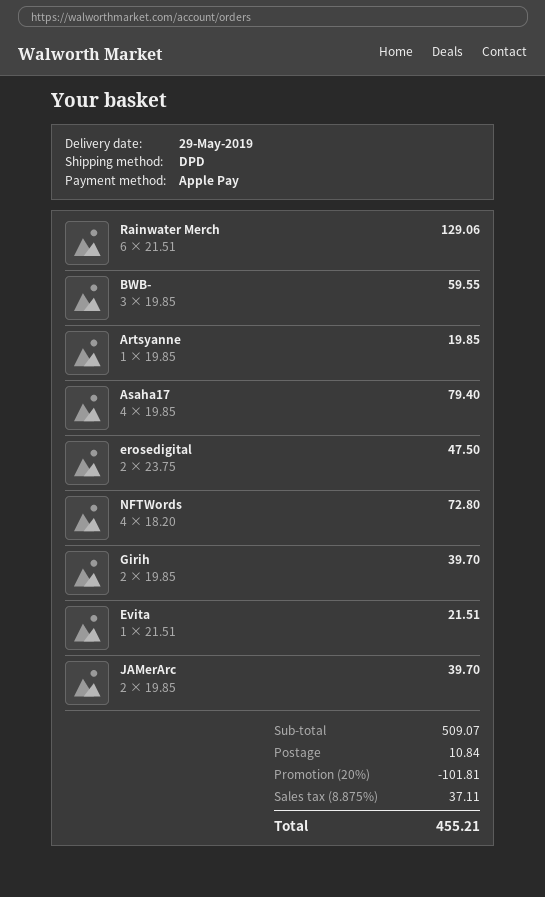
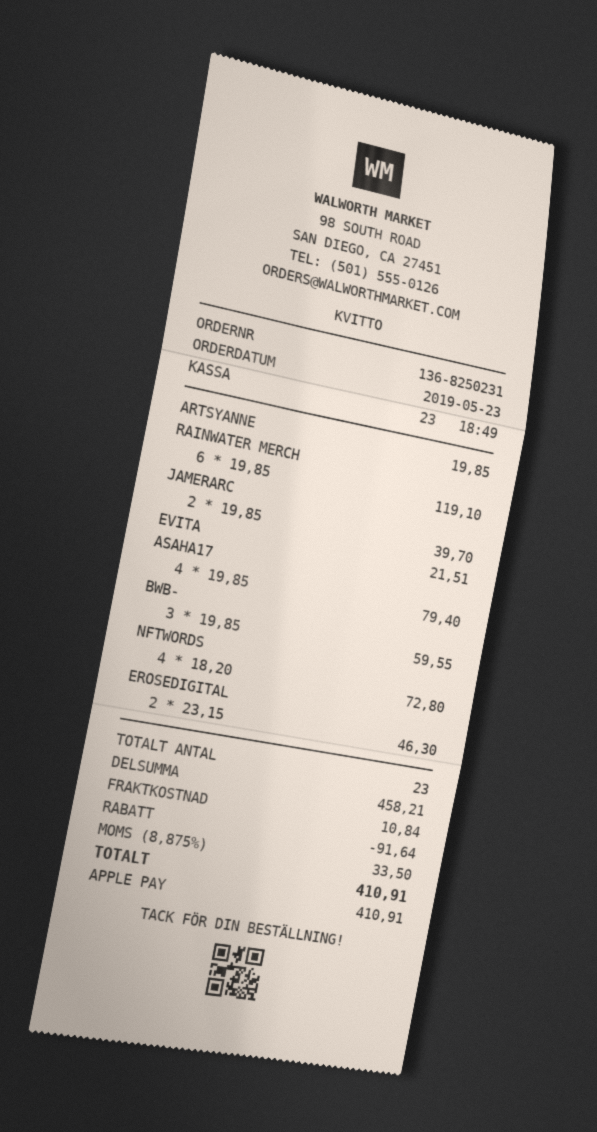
Rainwater Merch: 6 x 21.51 = 129.06 -> 6 x 19.85 = 119.10
erosedigital: 2 x 23.75 = 47.50 -> 2 x 23.15 = 46.30
Girih: 2 x 19.85 = 39.70 -> none
subtotal: 509.07 -> 458.21
discount: 101.81 -> 91.64
tax: 8.875% = 37.11 -> 8.875% = 33.50
total: 455.21 -> 410.91

